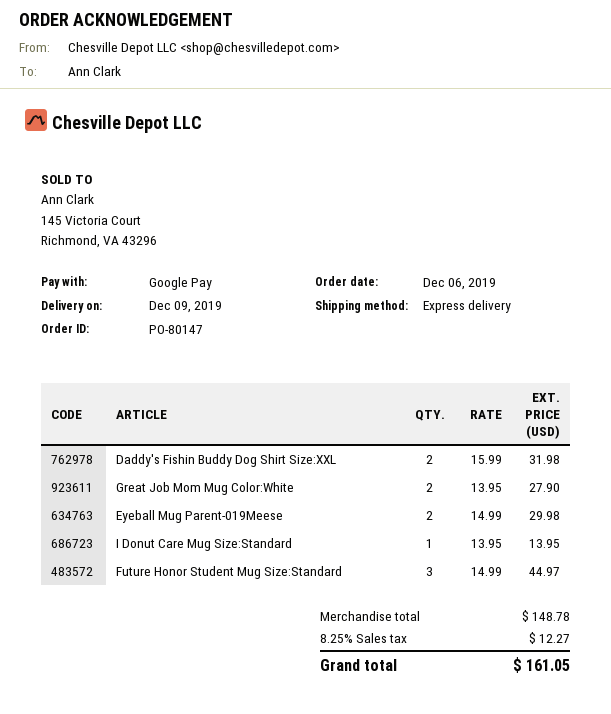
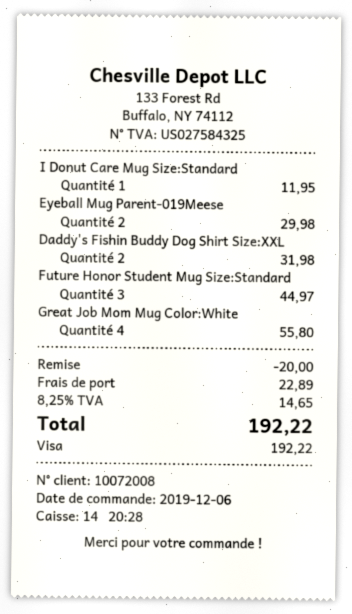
payment method: Google Pay -> Visa
Great Job Mom Mug Color:White: 2 for 27.90 -> 4 for 55.80
I Donut Care Mug Size:Standard: 1 for 13.95 -> 1 for 11.95
discount: none -> 20.00
shipping: none -> 22.89
tax: 8.25% = 12.27 -> 8.25% = 14.65
total: 161.05 -> 192.22

